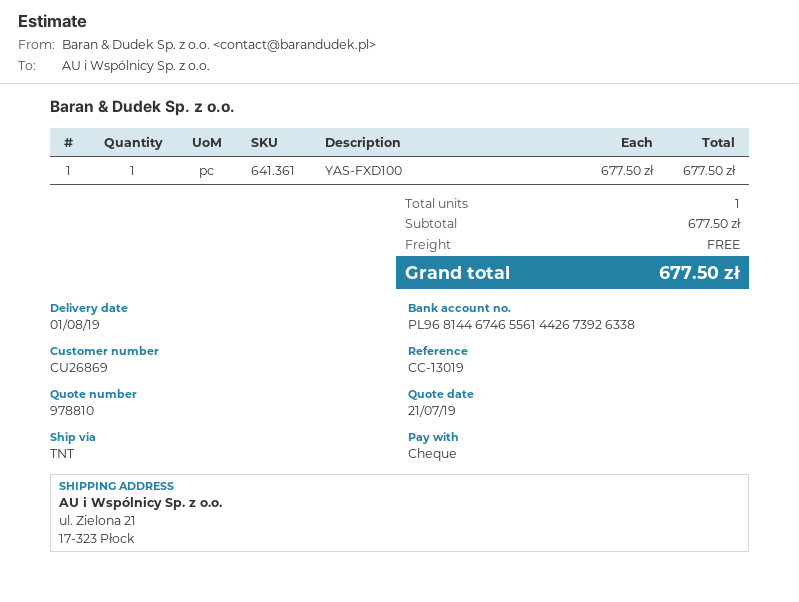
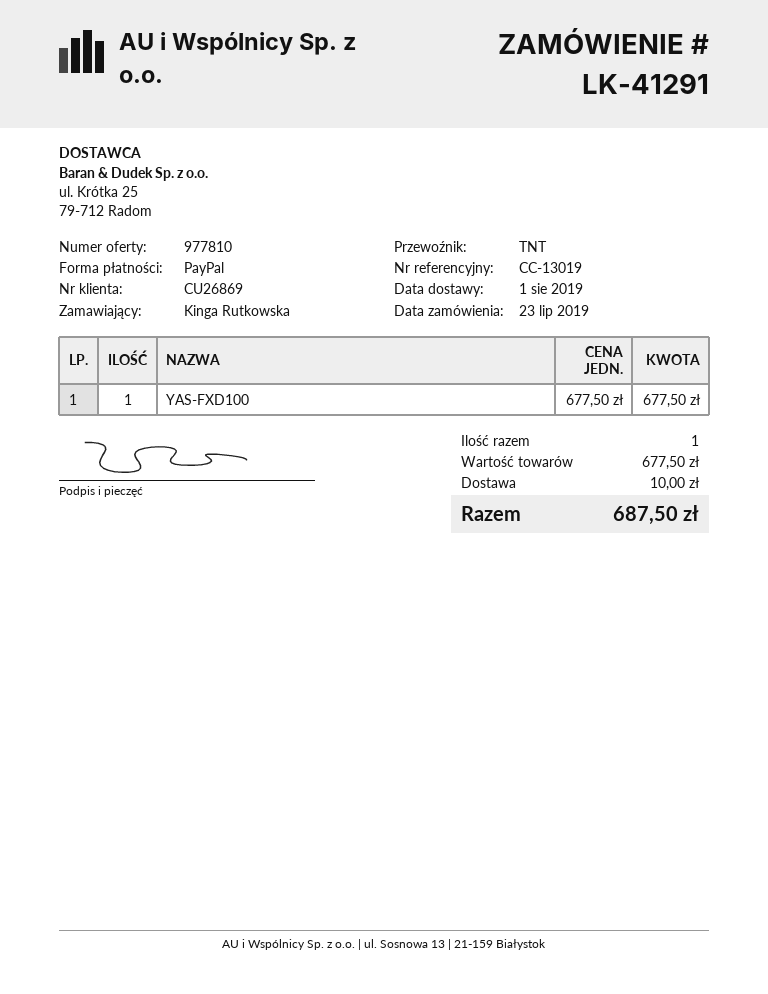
quote number: 978810 -> 977810
payment method: cheque -> PayPal
shipping: 0.00 -> 10.00
total: 677.50 -> 687.50

